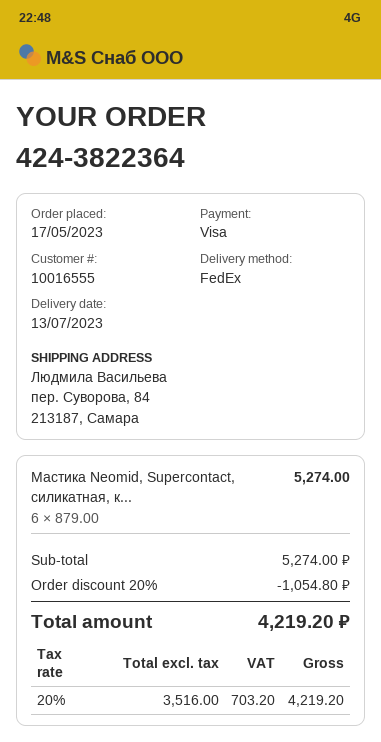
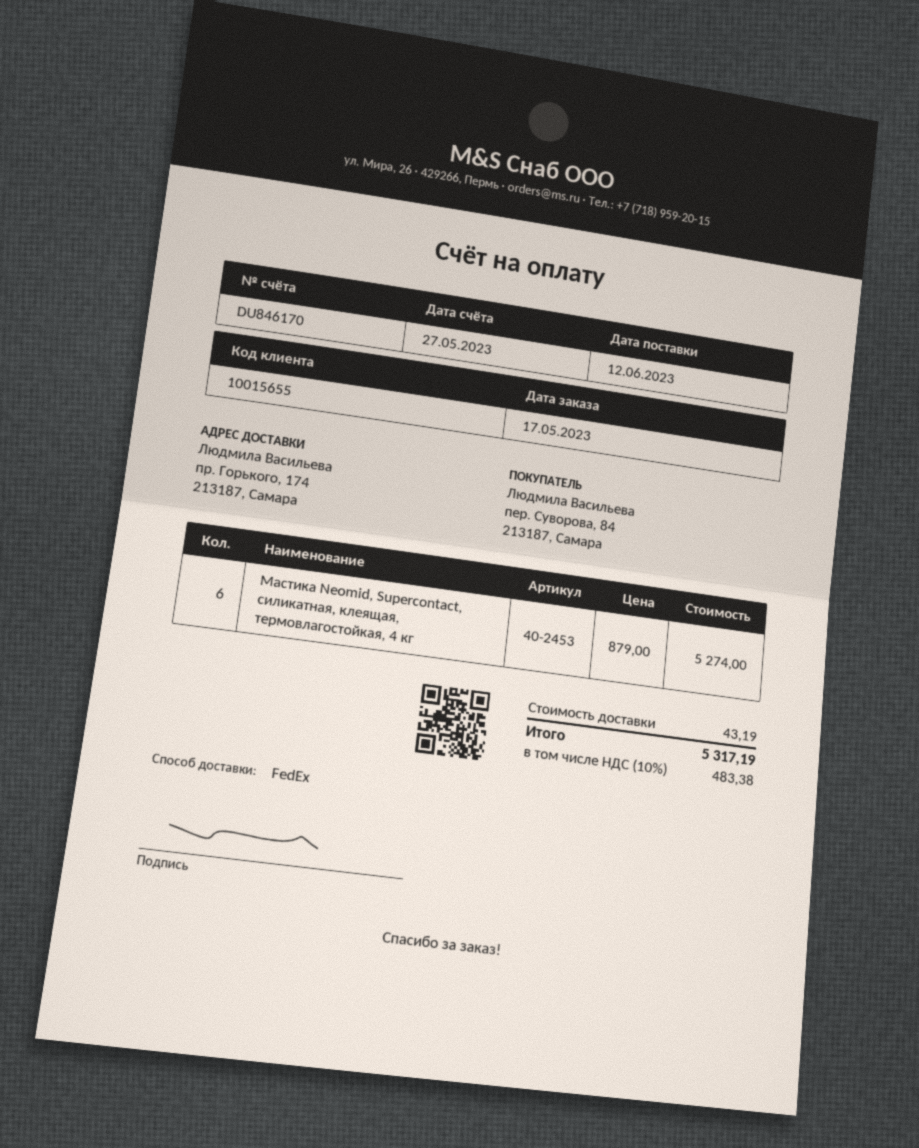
delivery date: 2023-07-13 -> 2023-06-12
customer number: 10016555 -> 10015655
ship to: пер. Суворова, 84, 213187, Самара -> пр. Горького, 174, 213187, Самара
discount: 20% = 1054.80 -> none
shipping: none -> 43.19
tax: 20% = 703.20 -> 10% = 483.38
total: 4219.20 -> 5317.19

